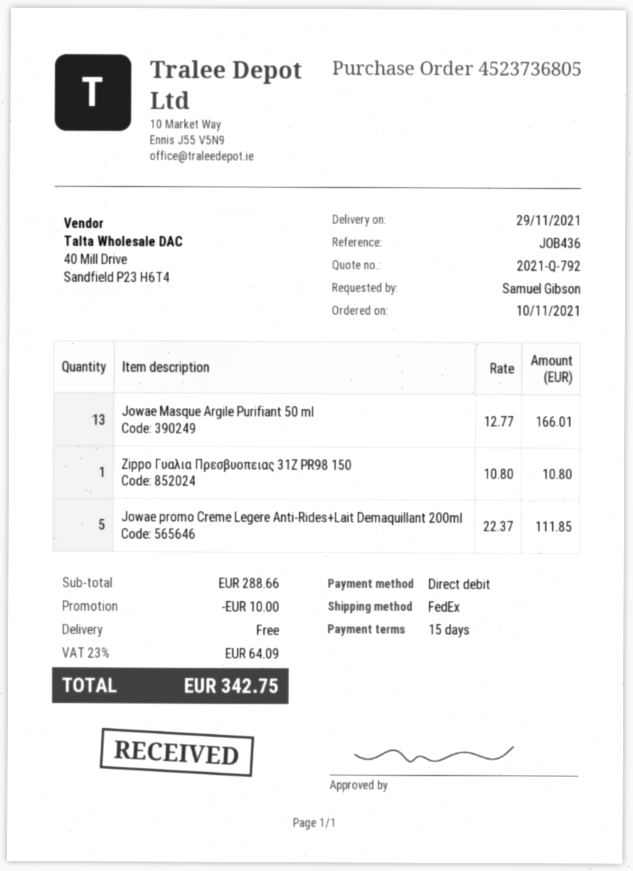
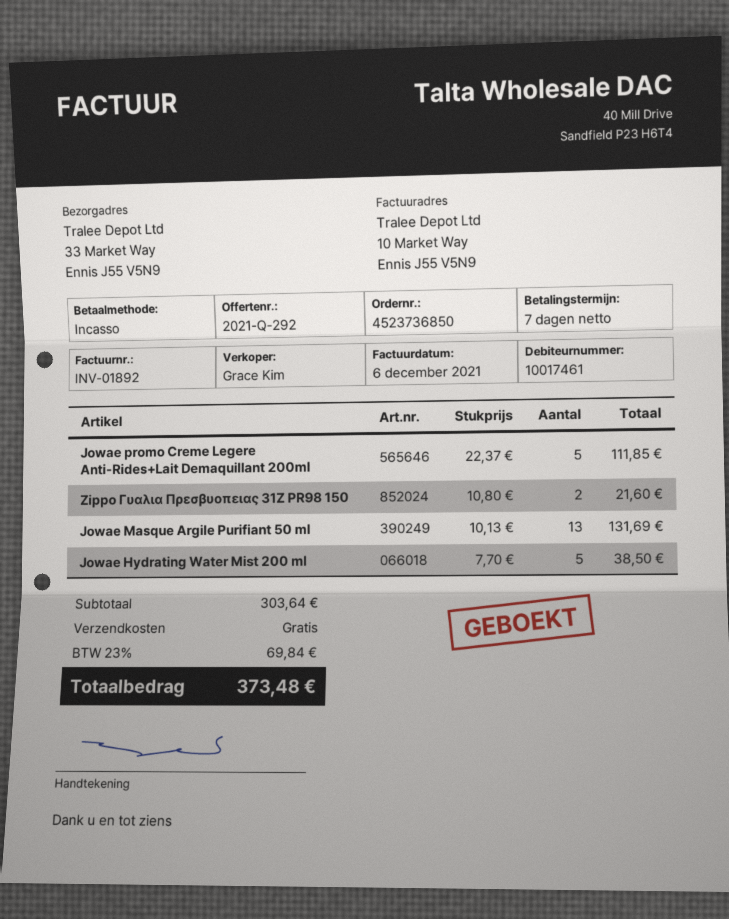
quote number: 2021-Q-792 -> 2021-Q-292
order number: 4523736805 -> 4523736850
payment terms: 15 days -> 7 days
Jowae Masque Argile Purifiant 50 ml: 13 x 12.77 = 166.01 -> 13 x 10.13 = 131.69
Zippo Γυαλια Πρεσβυοπειας 31Z PR98 150: 1 x 10.80 = 10.80 -> 2 x 10.80 = 21.60
Jowae Hydrating Water Mist 200 ml: none -> 5 x 7.70 = 38.50
subtotal: 288.66 -> 303.64
discount: 10.00 -> none
tax: 23% = 64.09 -> 23% = 69.84
total: 342.75 -> 373.48

